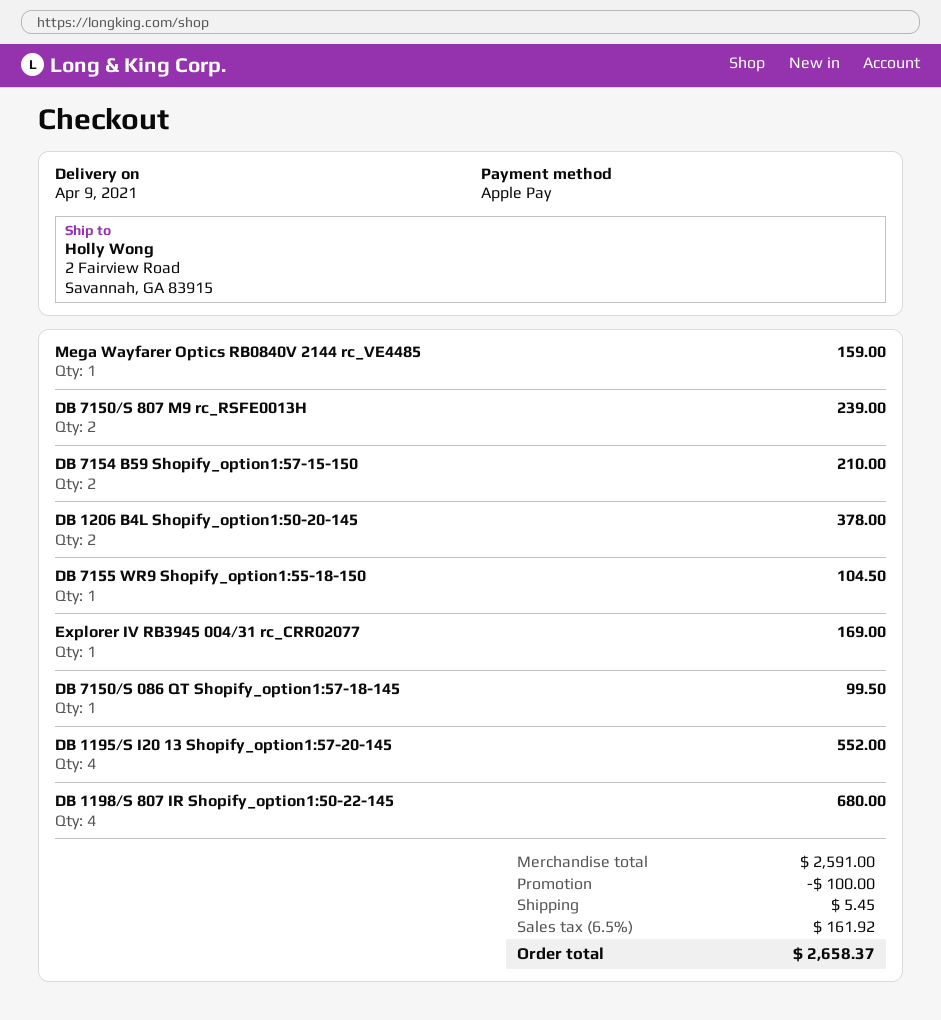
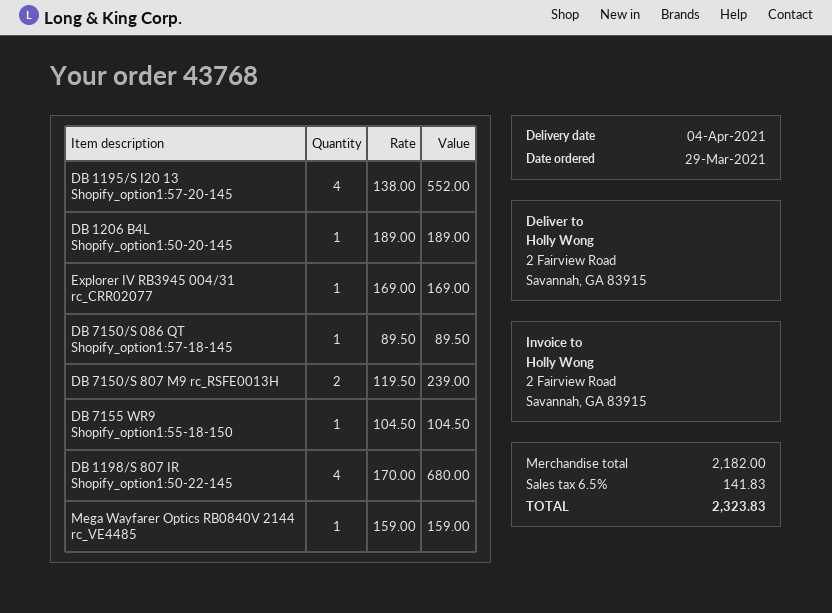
delivery date: 2021-04-09 -> 2021-04-04
DB 7154 B59 Shopify_option1:57-15-150: 2 for 210.00 -> none
DB 1206 B4L Shopify_option1:50-20-145: 2 for 378.00 -> 1 for 189.00
DB 7150/S 086 QT Shopify_option1:57-18-145: 1 for 99.50 -> 1 for 89.50
subtotal: 2591.00 -> 2182.00
discount: 100.00 -> none
shipping: 5.45 -> none
tax: 6.5% = 161.92 -> 6.5% = 141.83
total: 2658.37 -> 2323.83

